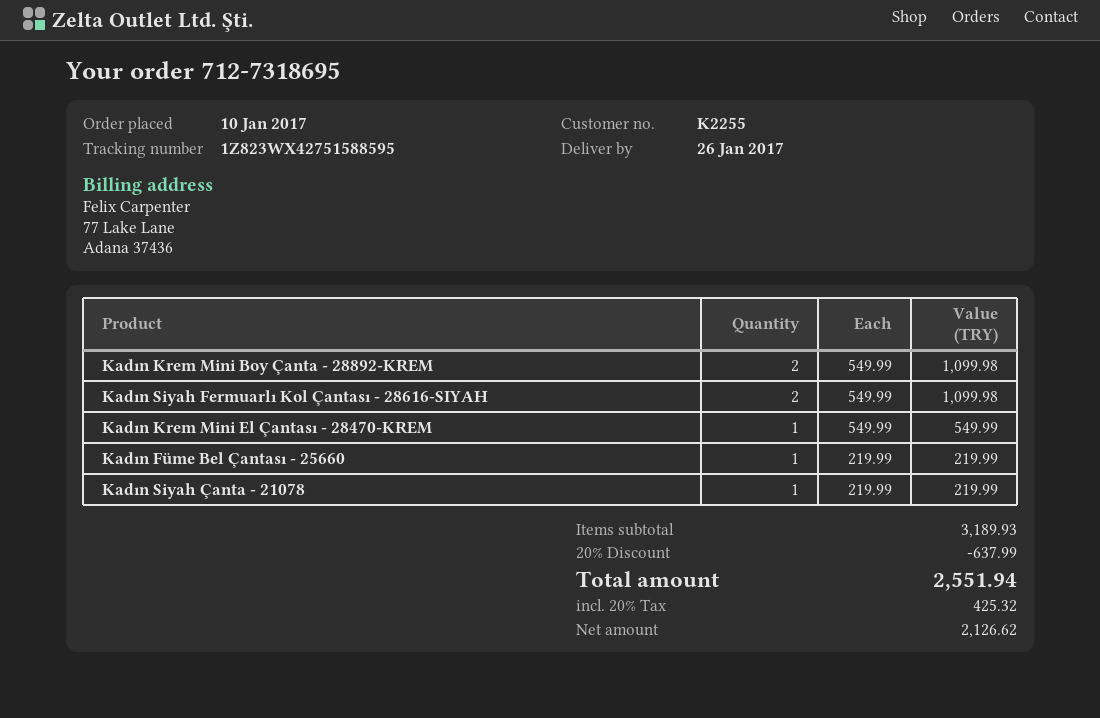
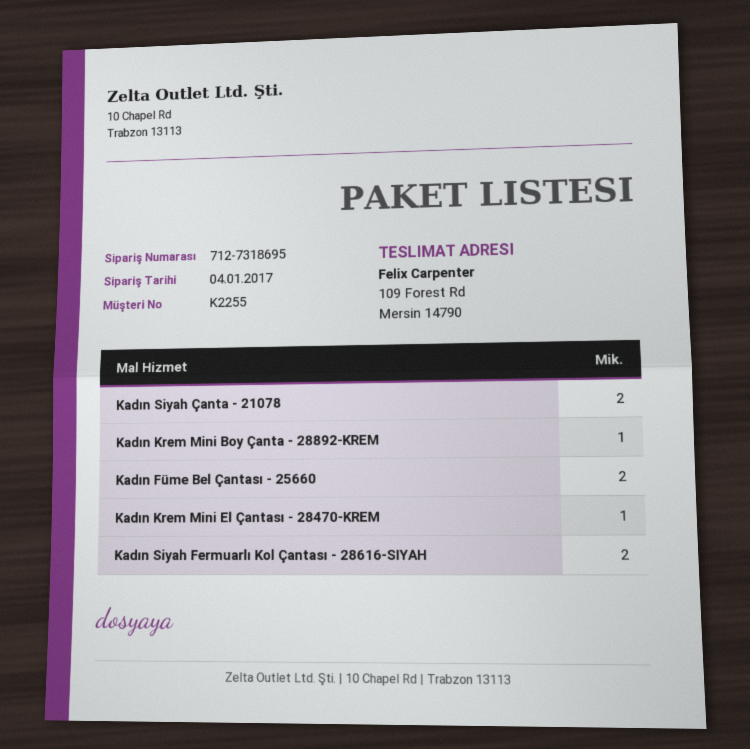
order date: 2017-01-10 -> 2017-01-04
Kadın Krem Mini Boy Çanta - 28892-KREM: 2 -> 1
Kadın Füme Bel Çantası - 25660: 1 -> 2
Kadın Siyah Çanta - 21078: 1 -> 2

